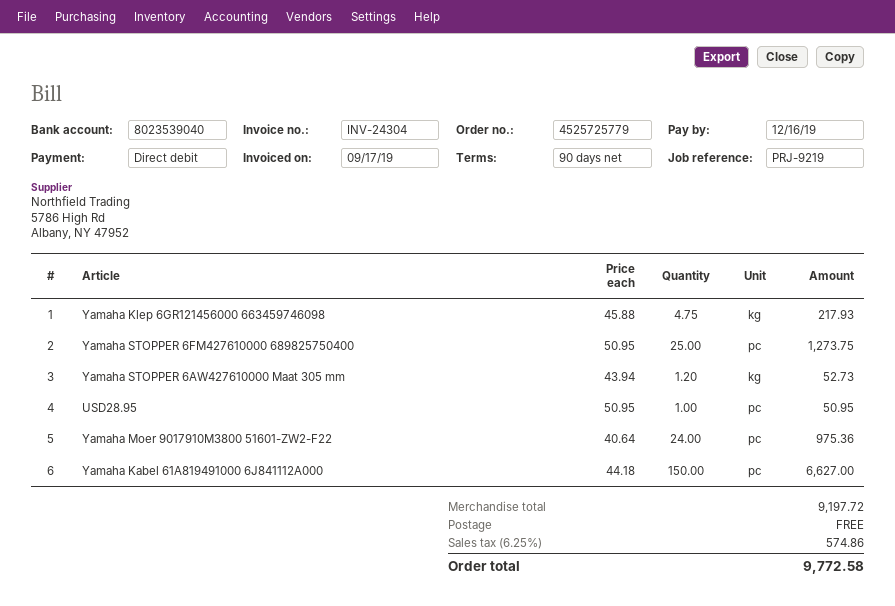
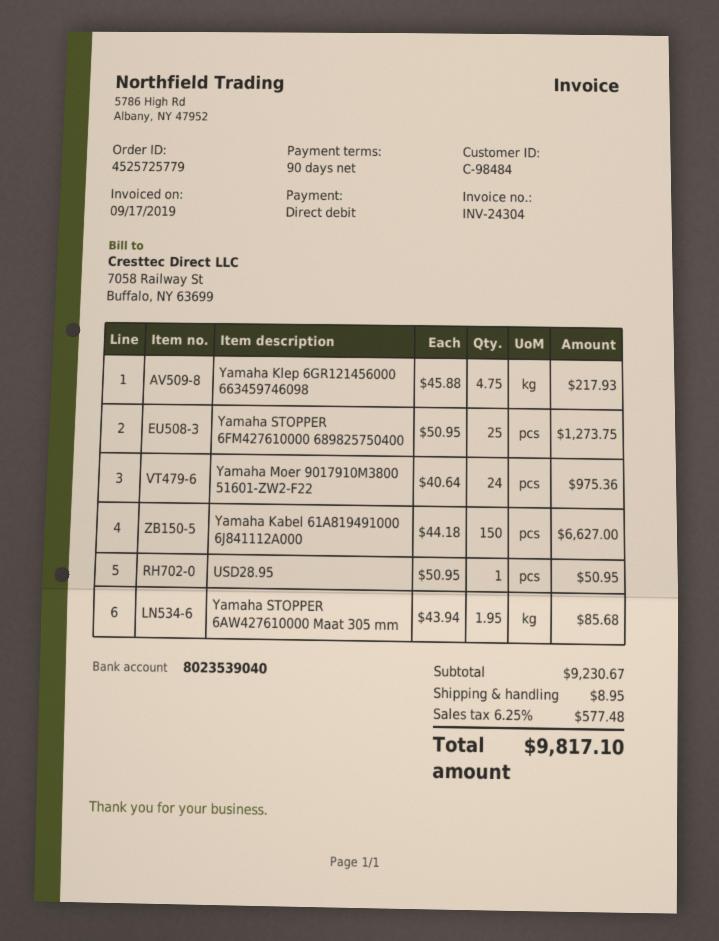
Yamaha STOPPER 6AW427610000 Maat 305 mm: 1.2 x 43.94 = 52.73 -> 1.95 x 43.94 = 85.68
subtotal: 9197.72 -> 9230.67
shipping: 0.00 -> 8.95
tax: 6.25% = 574.86 -> 6.25% = 577.48
total: 9772.58 -> 9817.10

